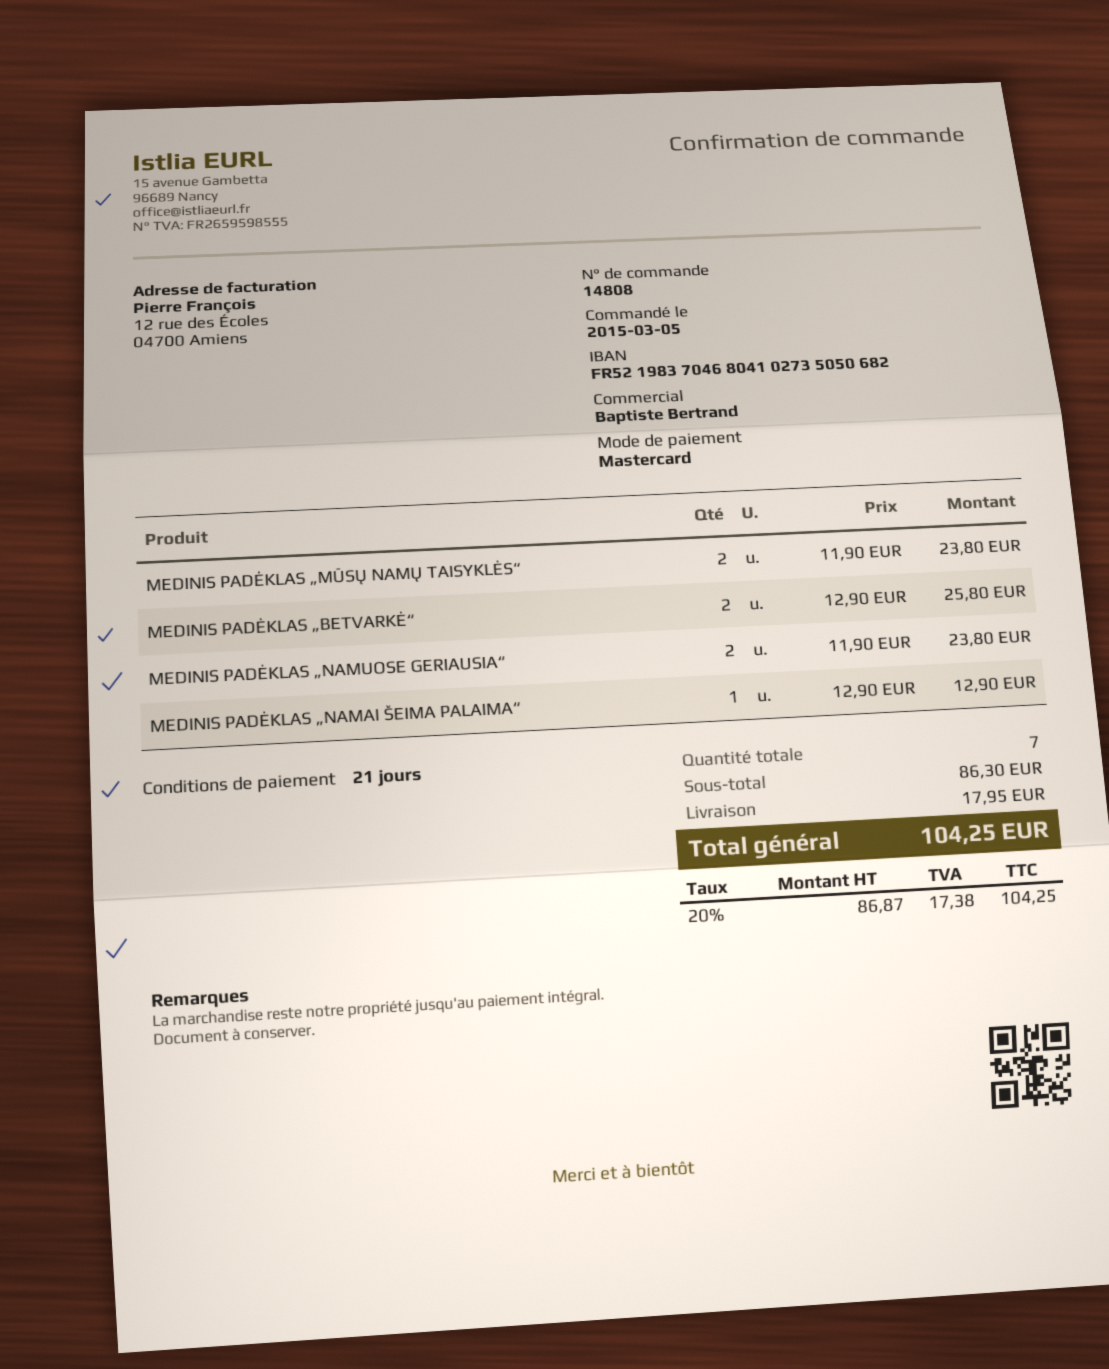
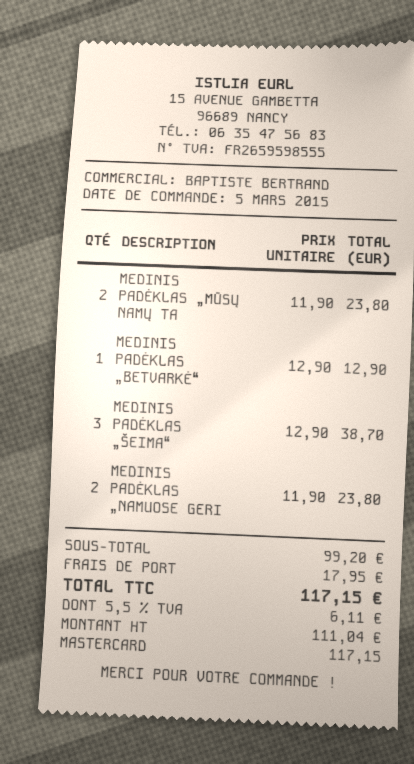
MEDINIS PADĖKLAS „BETVARKĖ“: 2 x 12.90 = 25.80 -> 1 x 12.90 = 12.90
MEDINIS PADĖKLAS „NAMAI ŠEIMA PALAIMA“: 1 x 12.90 = 12.90 -> none
MEDINIS PADĖKLAS „ŠEIMA“: none -> 3 x 12.90 = 38.70
subtotal: 86.30 -> 99.20
net: 86.87 -> 111.04
tax: 20% = 17.38 -> 5.5% = 6.11
total: 104.25 -> 117.15

